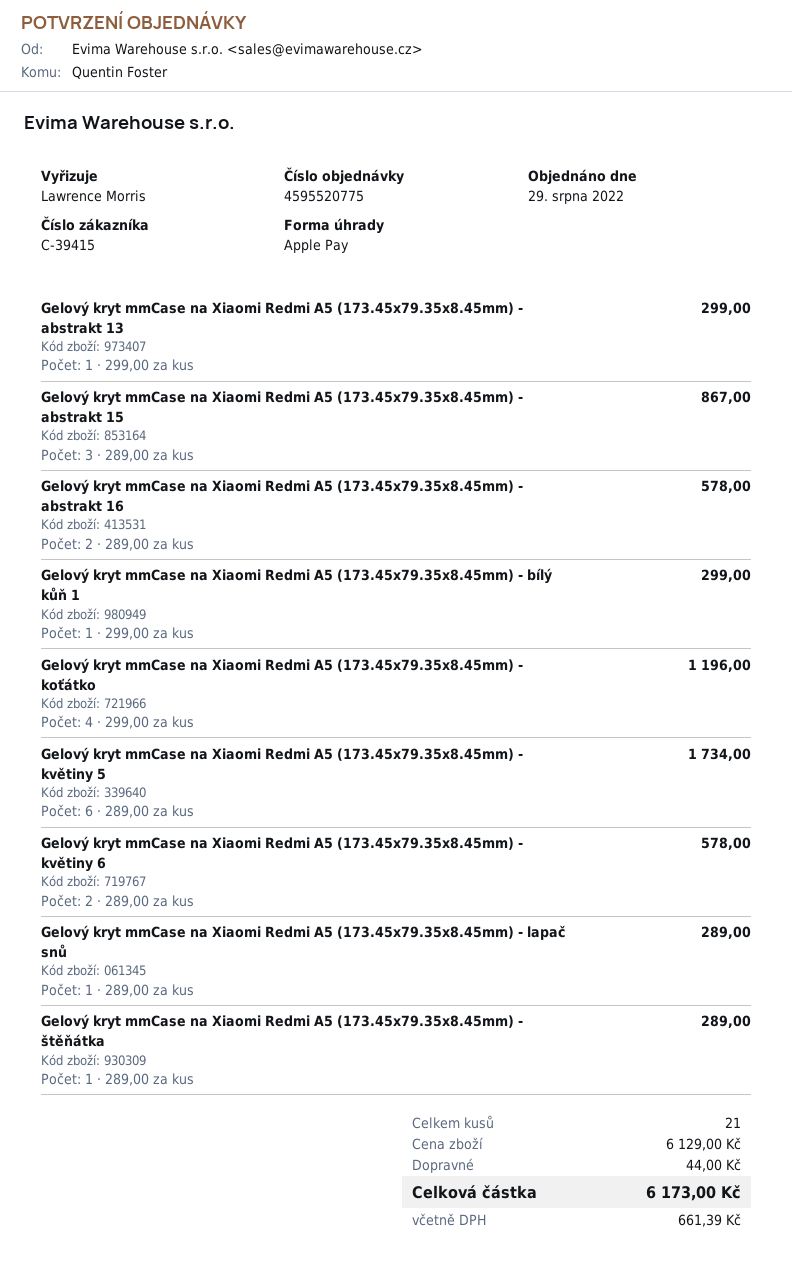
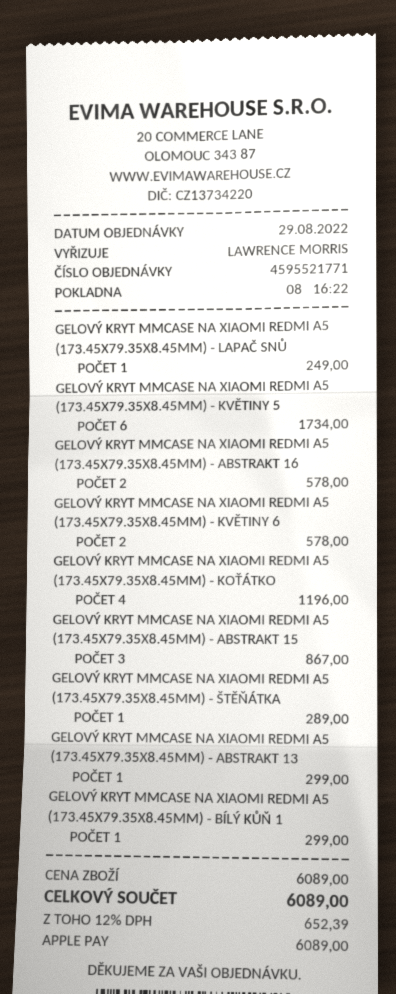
order number: 4595520775 -> 4595521771
Gelový kryt mmCase na Xiaomi Redmi A5 (173.45x79.35x8.45mm) - lapač snů: 1 for 289.00 -> 1 for 249.00
subtotal: 6129.00 -> 6089.00
shipping: 44.00 -> none
tax: 661.39 -> 652.39
total: 6173.00 -> 6089.00

